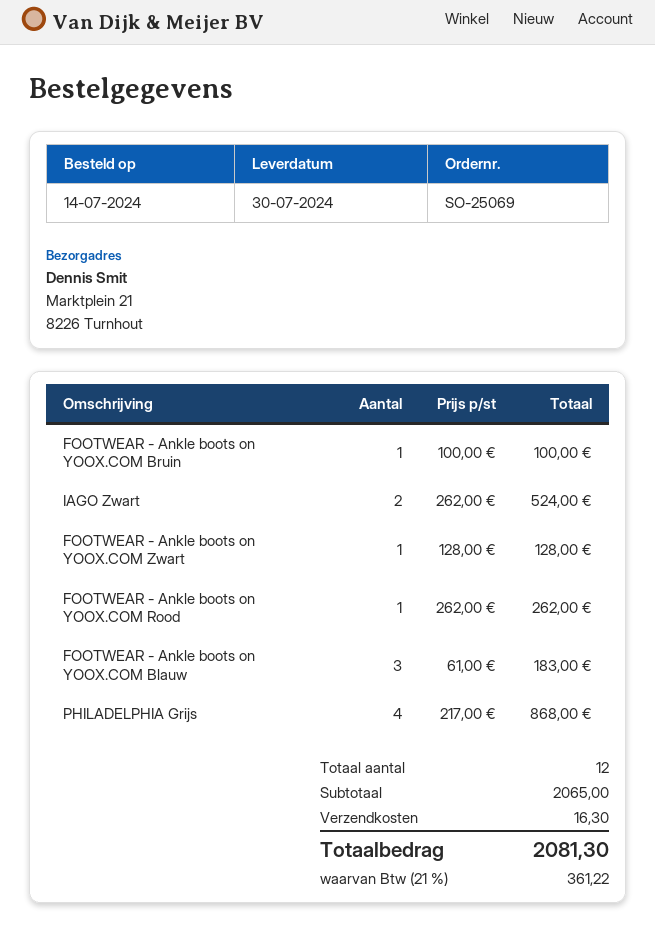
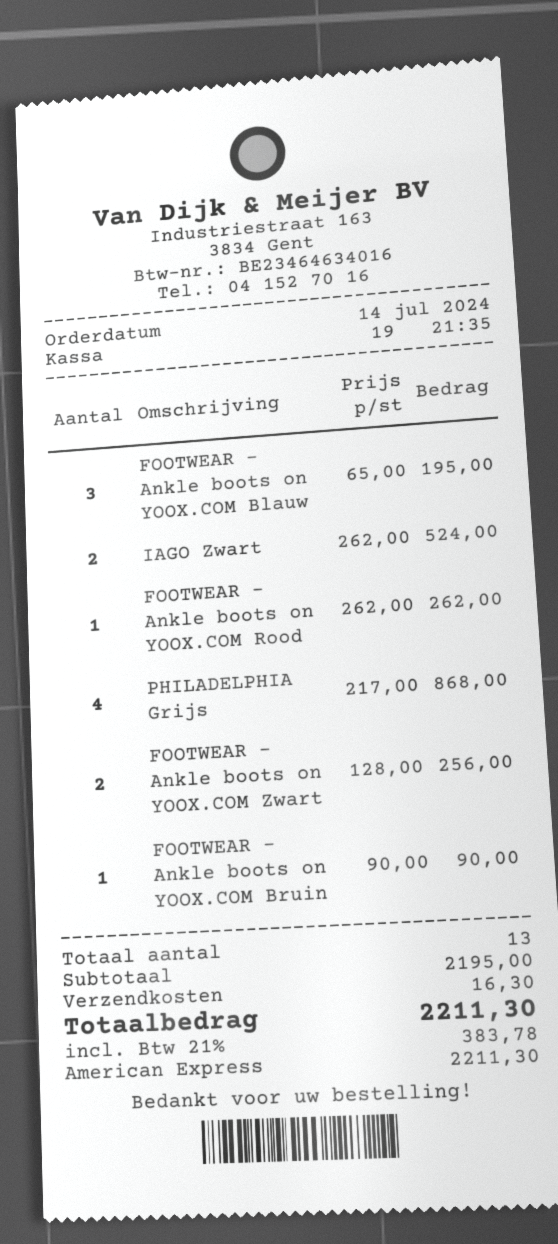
FOOTWEAR - Ankle boots on YOOX.COM Bruin: 1 x 100.00 = 100.00 -> 1 x 90.00 = 90.00
FOOTWEAR - Ankle boots on YOOX.COM Zwart: 1 x 128.00 = 128.00 -> 2 x 128.00 = 256.00
FOOTWEAR - Ankle boots on YOOX.COM Blauw: 3 x 61.00 = 183.00 -> 3 x 65.00 = 195.00
total quantity: 12 -> 13
subtotal: 2065.00 -> 2195.00
tax: 21% = 361.22 -> 21% = 383.78
total: 2081.30 -> 2211.30

